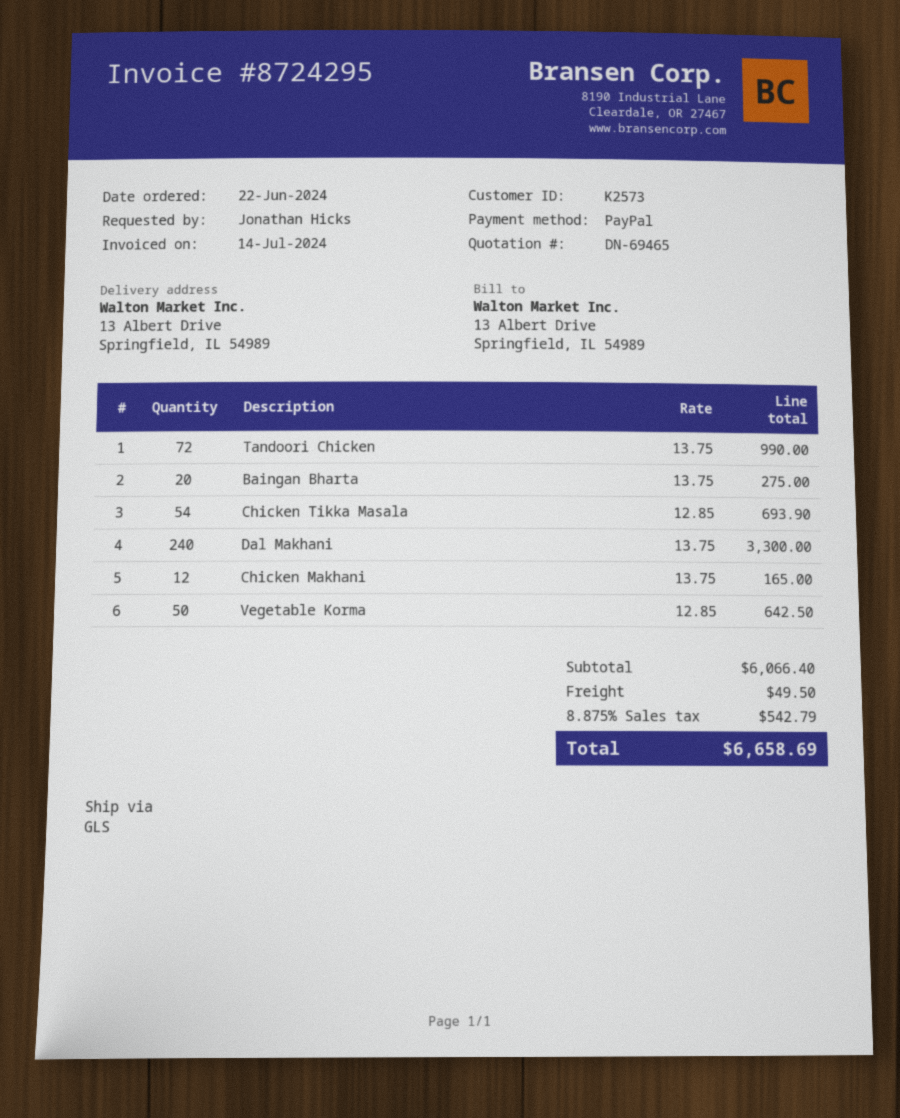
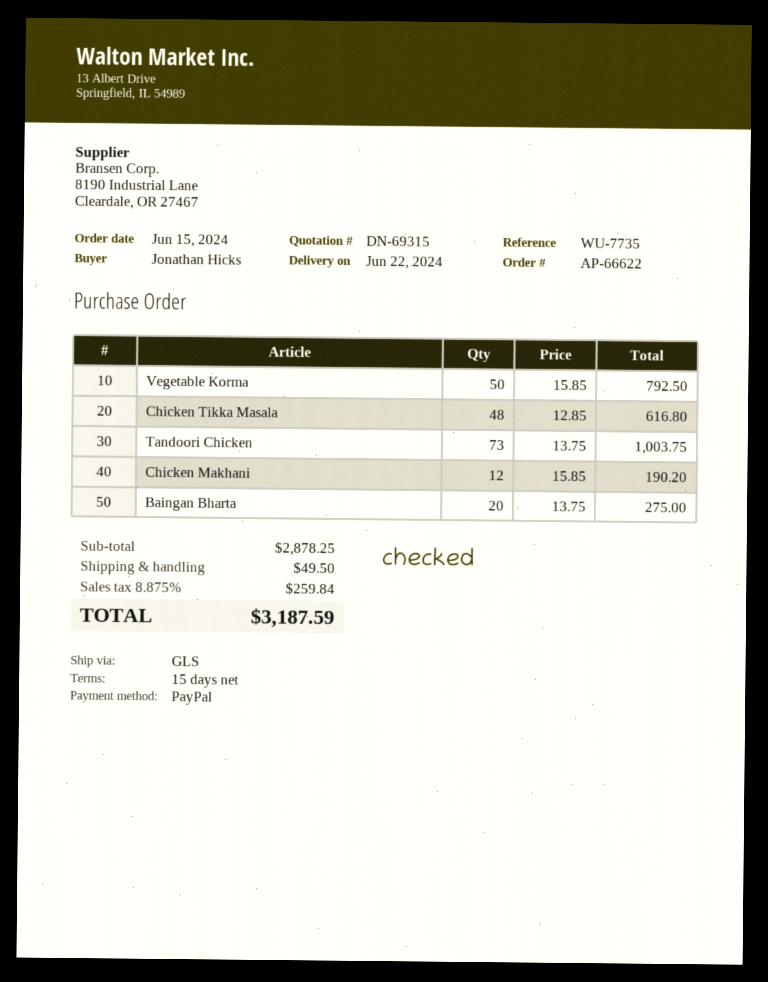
quote number: DN-69465 -> DN-69315
order date: 2024-06-22 -> 2024-06-15
Tandoori Chicken: 72 x 13.75 = 990.00 -> 73 x 13.75 = 1003.75
Chicken Tikka Masala: 54 x 12.85 = 693.90 -> 48 x 12.85 = 616.80
Dal Makhani: 240 x 13.75 = 3300.00 -> none
Chicken Makhani: 12 x 13.75 = 165.00 -> 12 x 15.85 = 190.20
Vegetable Korma: 50 x 12.85 = 642.50 -> 50 x 15.85 = 792.50
subtotal: 6066.40 -> 2878.25
tax: 8.875% = 542.79 -> 8.875% = 259.84
total: 6658.69 -> 3187.59

